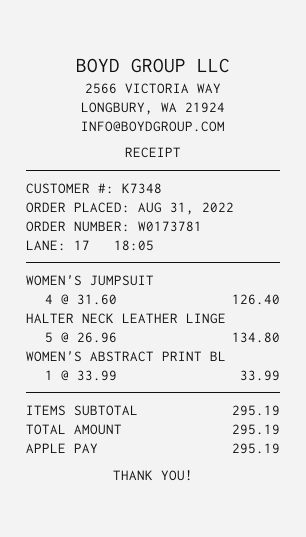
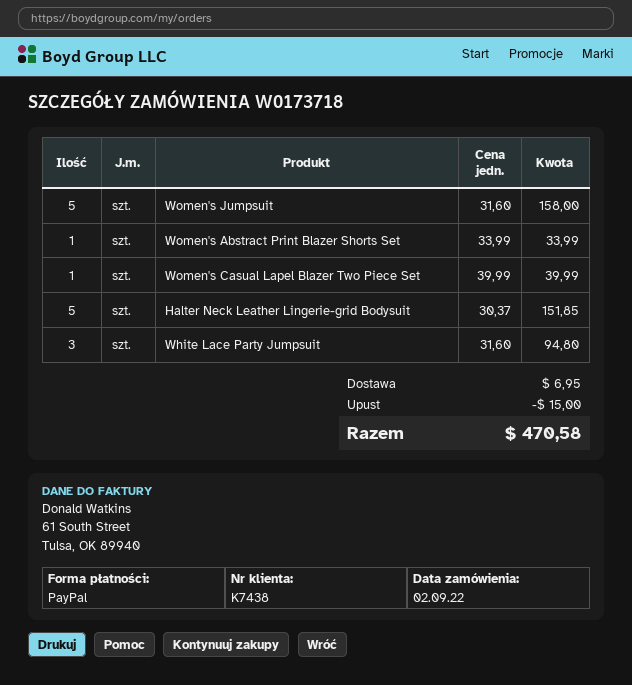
order number: W0173781 -> W0173718
order date: 2022-08-31 -> 2022-09-02
customer number: K7348 -> K7438
payment method: Apple Pay -> PayPal
WOMEN'S JUMPSUIT: 4 x 31.60 = 126.40 -> 5 x 31.60 = 158.00
HALTER NECK LEATHER LINGE: 5 x 26.96 = 134.80 -> 5 x 30.37 = 151.85
Women's Casual Lapel Blazer Two Piece Set: none -> 1 x 39.99 = 39.99
White Lace Party Jumpsuit: none -> 3 x 31.60 = 94.80
discount: none -> 15.00
shipping: none -> 6.95
total: 295.19 -> 470.58

